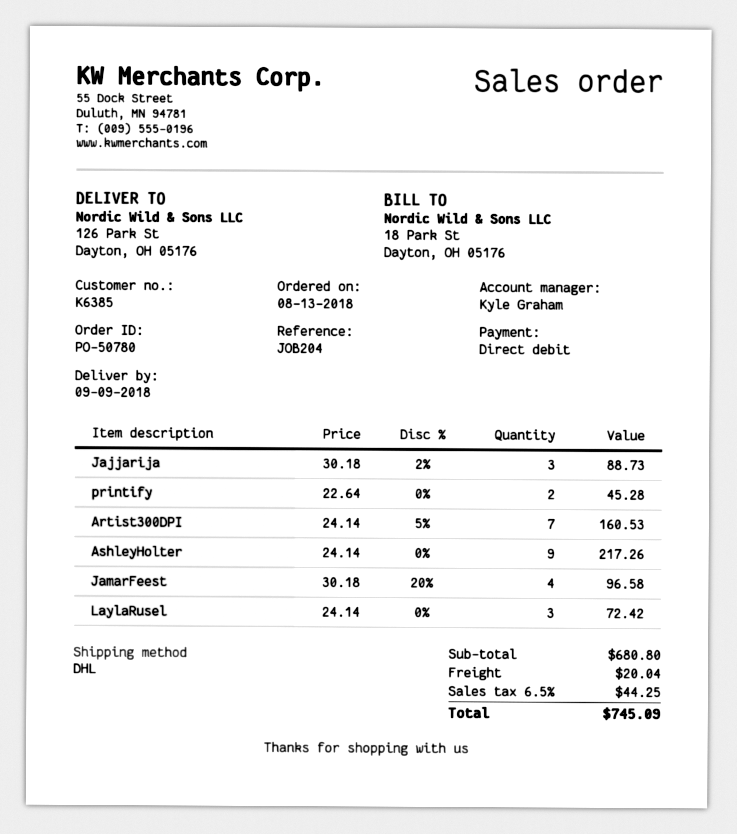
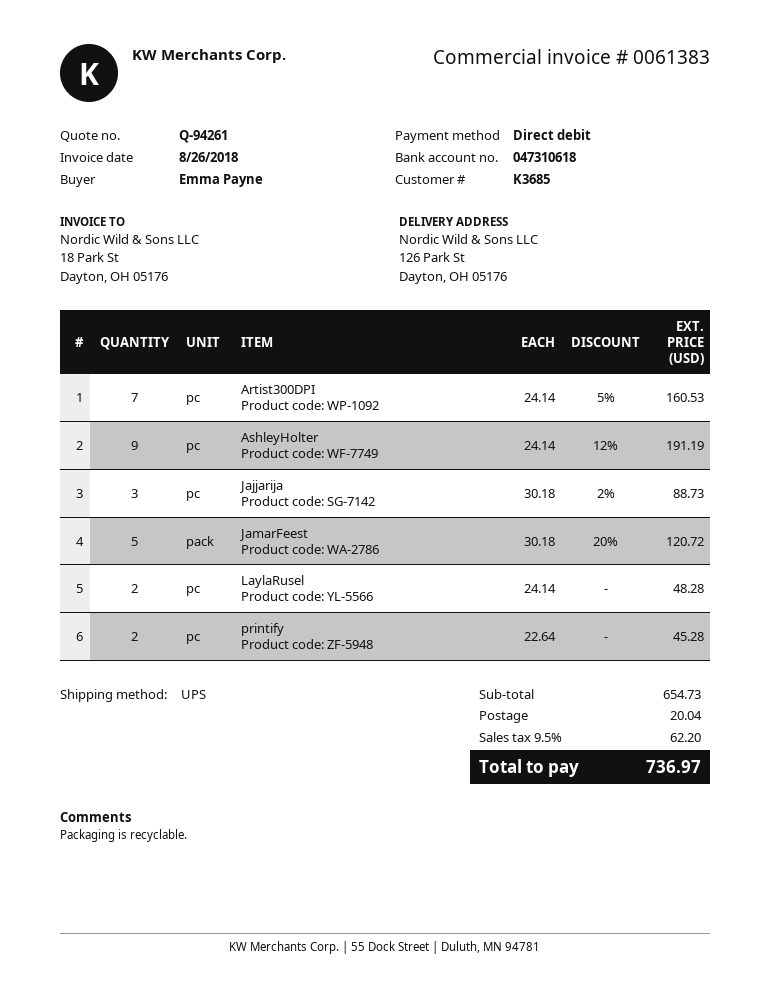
customer number: K6385 -> K3685
shipping method: DHL -> UPS
AshleyHolter: 9 x 24.14 = 217.26 -> 9 x 24.14 - 12% = 191.19
JamarFeest: 4 x 30.18 - 20% = 96.58 -> 5 x 30.18 - 20% = 120.72
LaylaRusel: 3 x 24.14 = 72.42 -> 2 x 24.14 = 48.28
subtotal: 680.80 -> 654.73
tax: 6.5% = 44.25 -> 9.5% = 62.20
total: 745.09 -> 736.97

